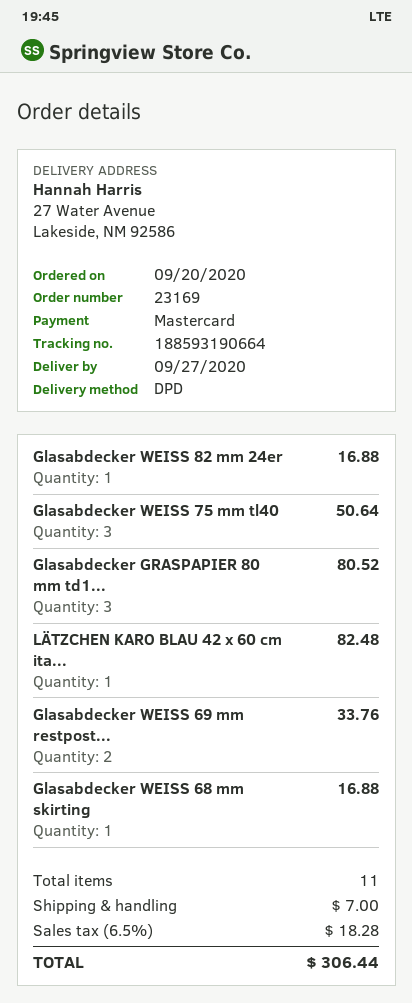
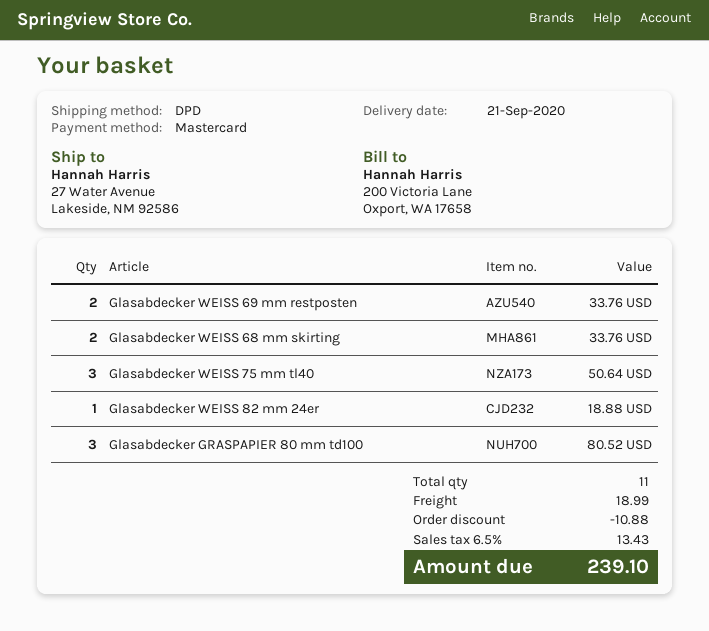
delivery date: 2020-09-27 -> 2020-09-21
Glasabdecker WEISS 82 mm 24er: 1 for 16.88 -> 1 for 18.88
LÄTZCHEN KARO BLAU 42 x 60 cm ita...: 1 for 82.48 -> none
Glasabdecker WEISS 68 mm skirting: 1 for 16.88 -> 2 for 33.76
discount: none -> 10.88
shipping: 7.00 -> 18.99
tax: 6.5% = 18.28 -> 6.5% = 13.43
total: 306.44 -> 239.10

